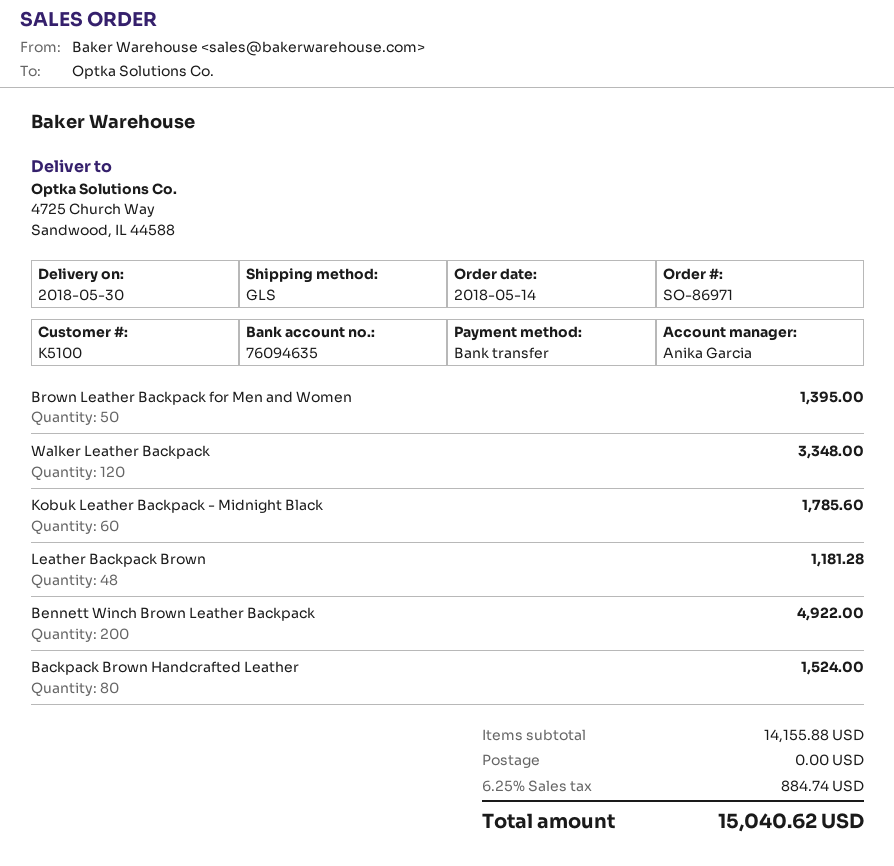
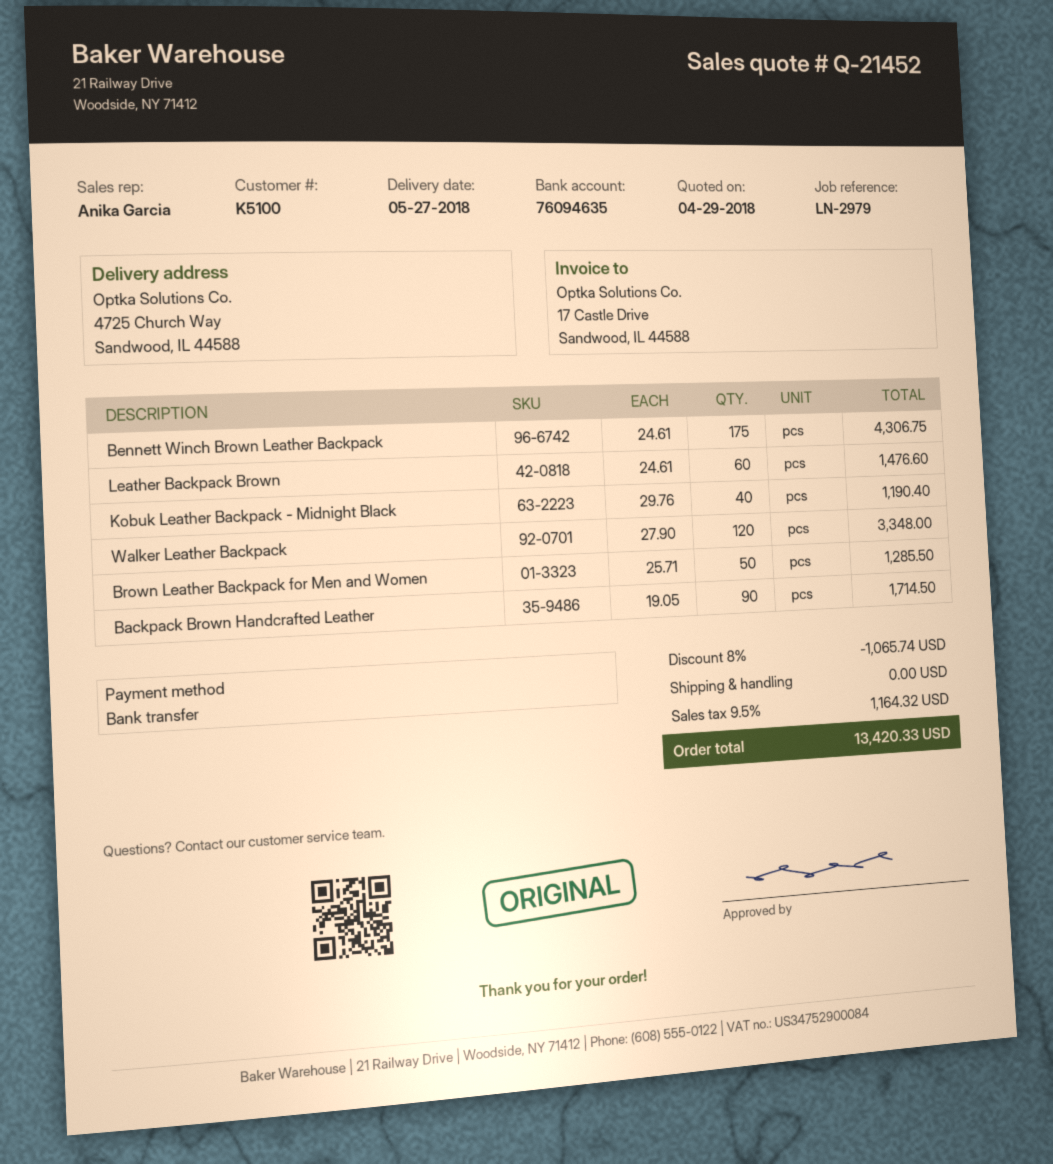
delivery date: 2018-05-30 -> 2018-05-27
Brown Leather Backpack for Men and Women: 50 for 1395.00 -> 50 for 1285.50
Kobuk Leather Backpack - Midnight Black: 60 for 1785.60 -> 40 for 1190.40
Leather Backpack Brown: 48 for 1181.28 -> 60 for 1476.60
Bennett Winch Brown Leather Backpack: 200 for 4922.00 -> 175 for 4306.75
Backpack Brown Handcrafted Leather: 80 for 1524.00 -> 90 for 1714.50
discount: none -> 8% = 1065.74
tax: 6.25% = 884.74 -> 9.5% = 1164.32
total: 15040.62 -> 13420.33

